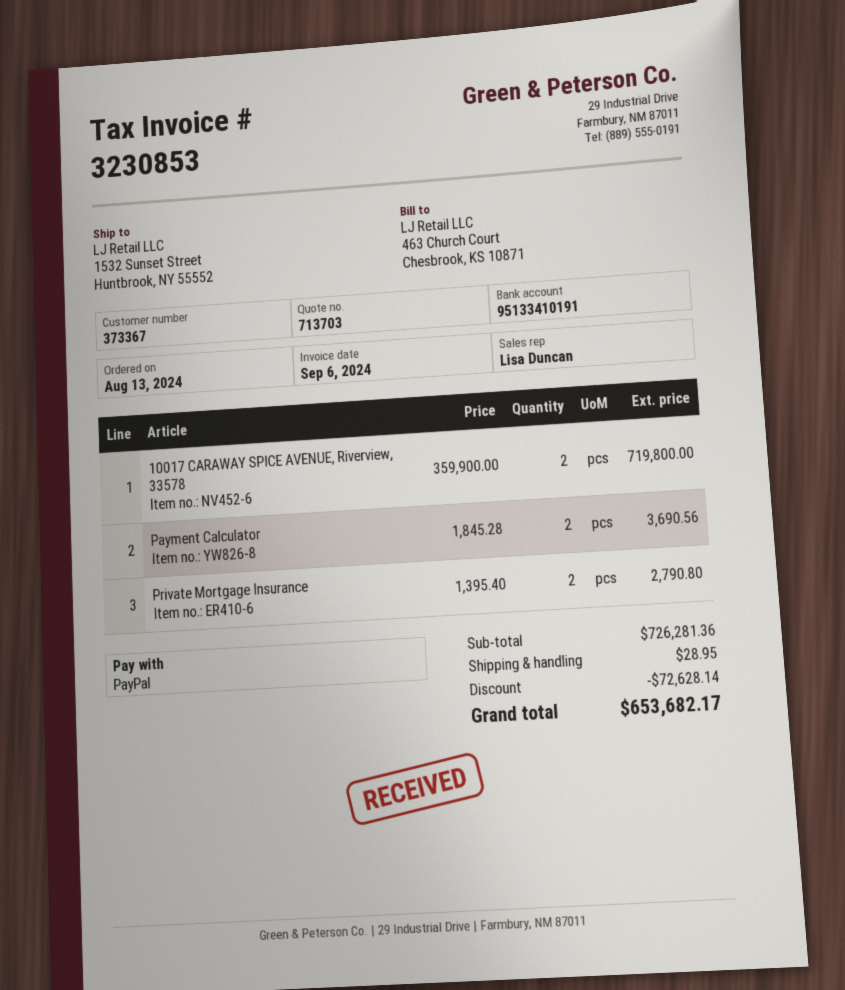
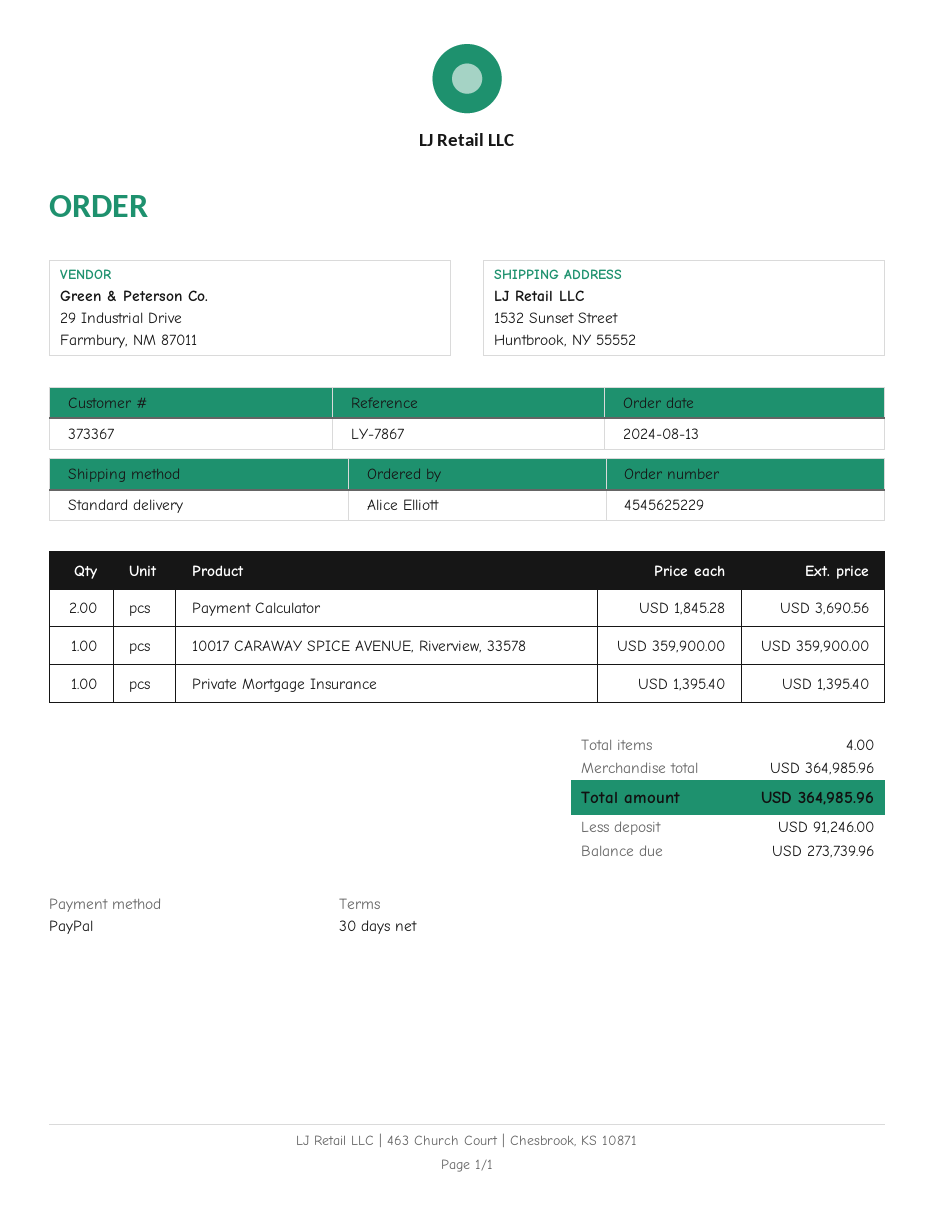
10017 CARAWAY SPICE AVENUE, Riverview, 33578: 2 x 359900.00 = 719800.00 -> 1 x 359900.00 = 359900.00
Private Mortgage Insurance: 2 x 1395.40 = 2790.80 -> 1 x 1395.40 = 1395.40
subtotal: 726281.36 -> 364985.96
discount: 72628.14 -> none
shipping: 28.95 -> none
total: 653682.17 -> 364985.96

